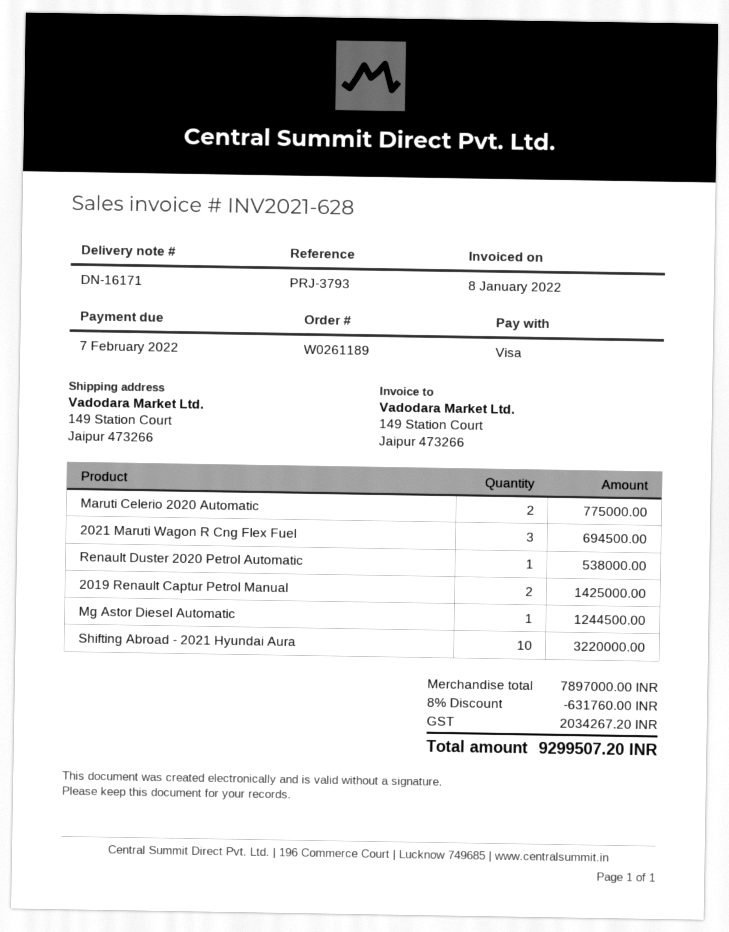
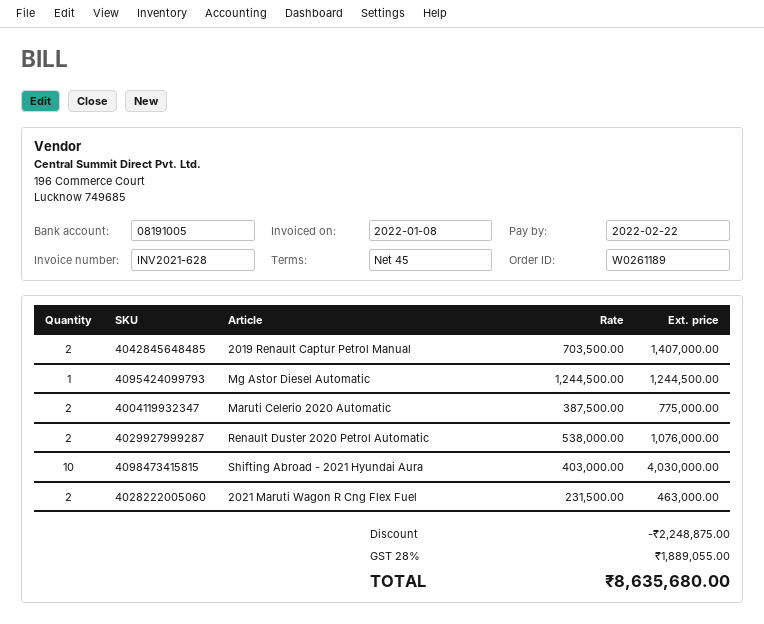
due date: 2022-02-07 -> 2022-02-22
2021 Maruti Wagon R Cng Flex Fuel: 3 for 694500.00 -> 2 for 463000.00
Renault Duster 2020 Petrol Automatic: 1 for 538000.00 -> 2 for 1076000.00
2019 Renault Captur Petrol Manual: 2 for 1425000.00 -> 2 for 1407000.00
Shifting Abroad - 2021 Hyundai Aura: 10 for 3220000.00 -> 10 for 4030000.00
discount: 631760.00 -> 2248875.00
tax: 2034267.20 -> 1889055.00
total: 9299507.20 -> 8635680.00

